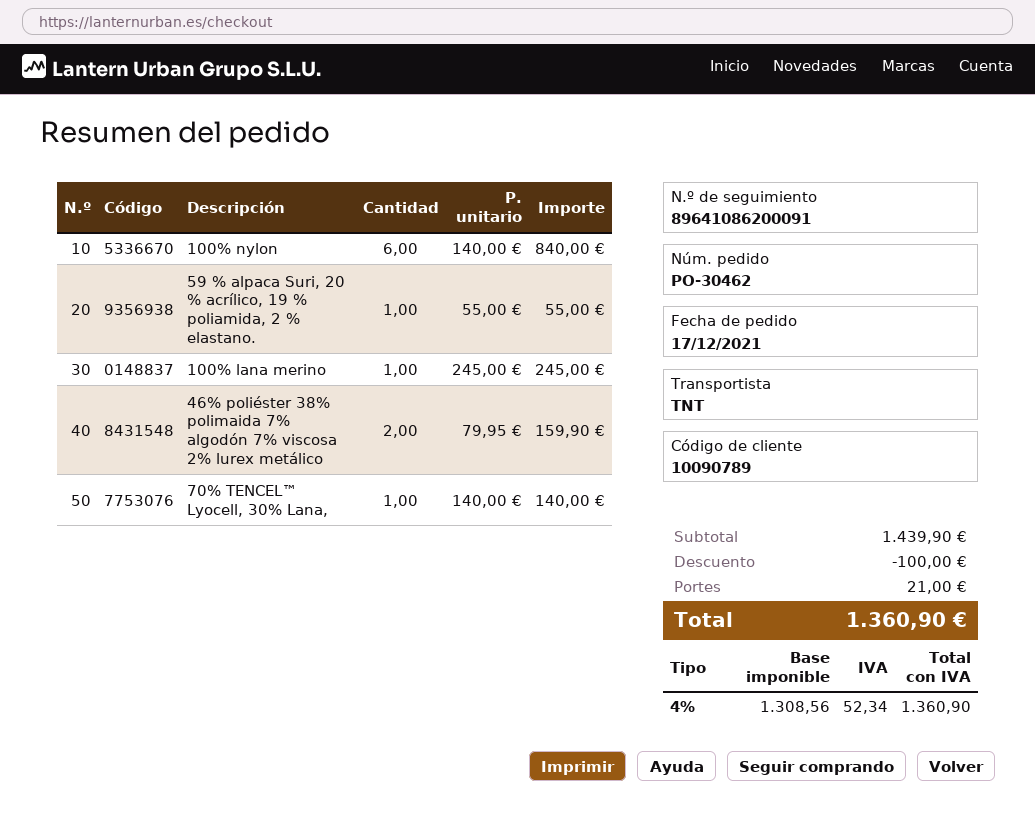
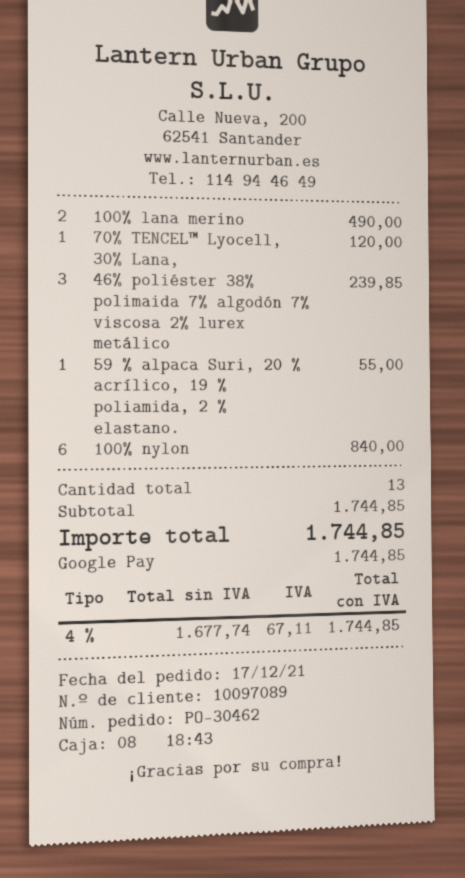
customer number: 10090789 -> 10097089
100% lana merino: 1 for 245.00 -> 2 for 490.00
46% poliéster 38% polimaida 7% algodón 7% viscosa 2% lurex metálico: 2 for 159.90 -> 3 for 239.85
70% TENCEL™ Lyocell, 30% Lana,: 1 for 140.00 -> 1 for 120.00
subtotal: 1439.90 -> 1744.85
discount: 100.00 -> none
shipping: 21.00 -> none
net: 1308.56 -> 1677.74
tax: 4% = 52.34 -> 4% = 67.11
total: 1360.90 -> 1744.85

